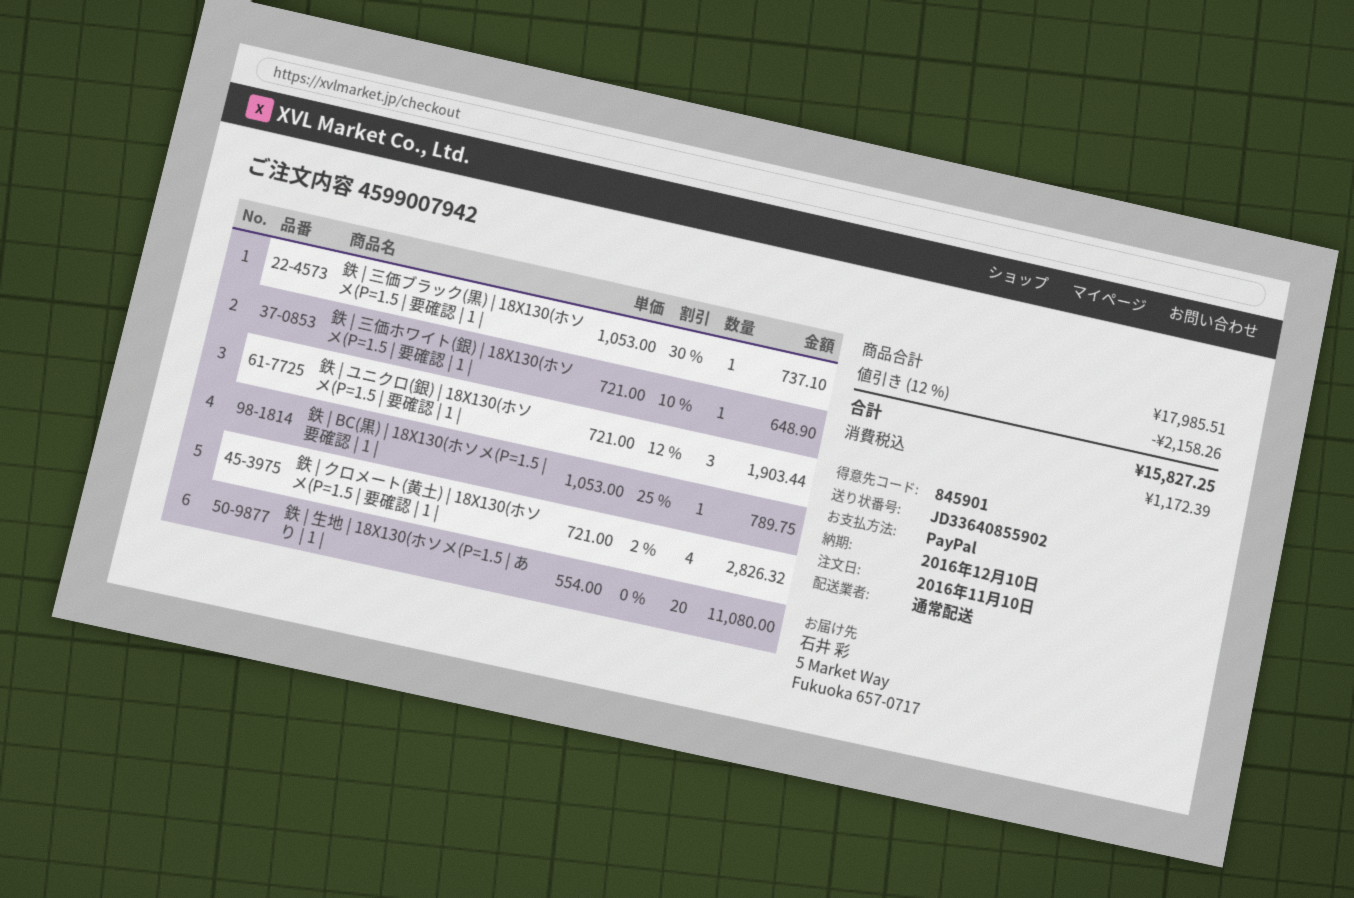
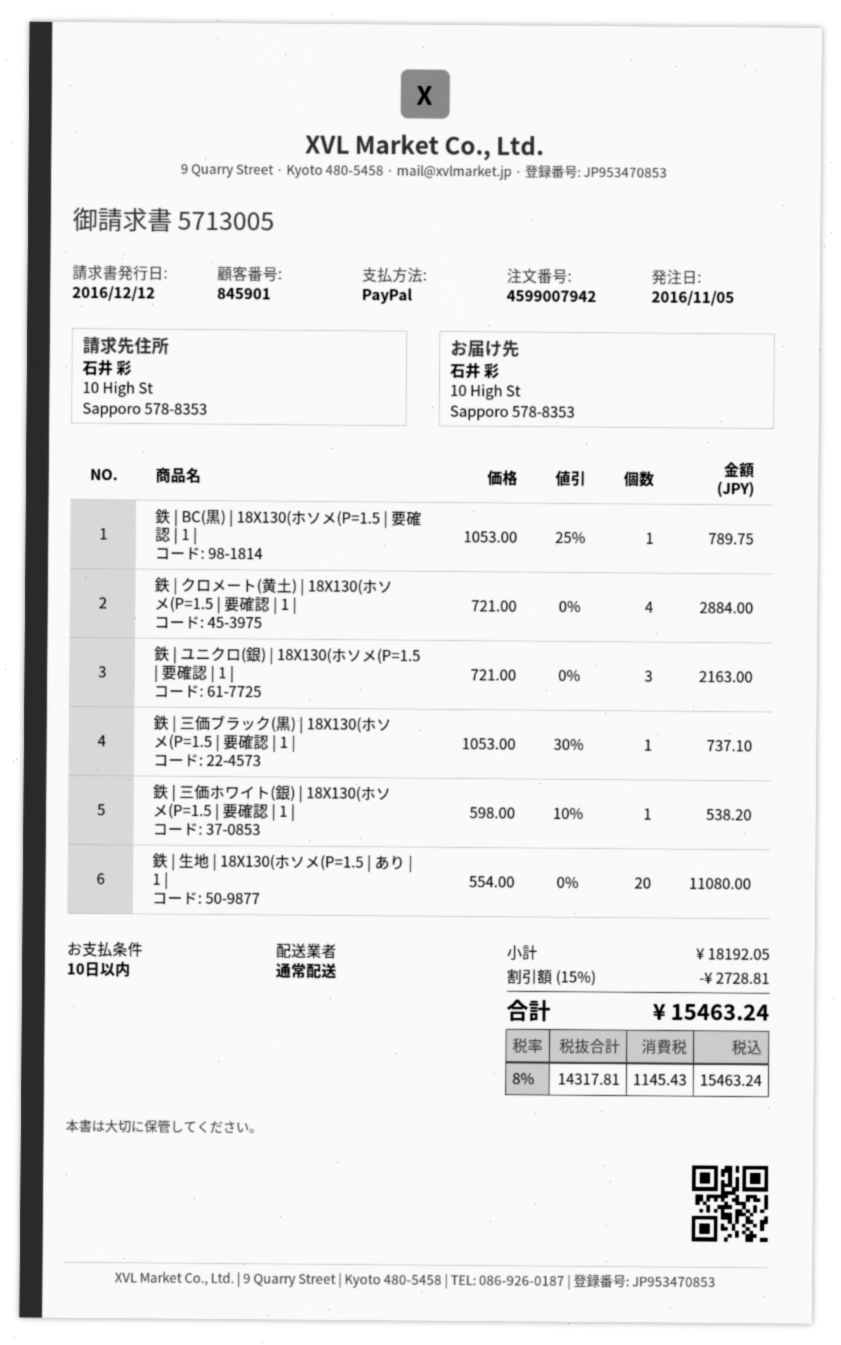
order date: 2016-11-10 -> 2016-11-05
ship to: 5 Market Way, Fukuoka 657-0717 -> 10 High St, Sapporo 578-8353
鉄 | 三価ホワイト(銀) | 18X130(ホソメ(P=1.5 | 要確認 | 1 |: 1 x 721.00 - 10% = 648.90 -> 1 x 598.00 - 10% = 538.20
鉄 | ユニクロ(銀) | 18X130(ホソメ(P=1.5 | 要確認 | 1 |: 3 x 721.00 - 12% = 1903.44 -> 3 x 721.00 = 2163.00
鉄 | クロメート(黄土) | 18X130(ホソメ(P=1.5 | 要確認 | 1 |: 4 x 721.00 - 2% = 2826.32 -> 4 x 721.00 = 2884.00
subtotal: 17985.51 -> 18192.05
discount: 12% = 2158.26 -> 15% = 2728.81
tax: 1172.39 -> 1145.43
total: 15827.25 -> 15463.24

